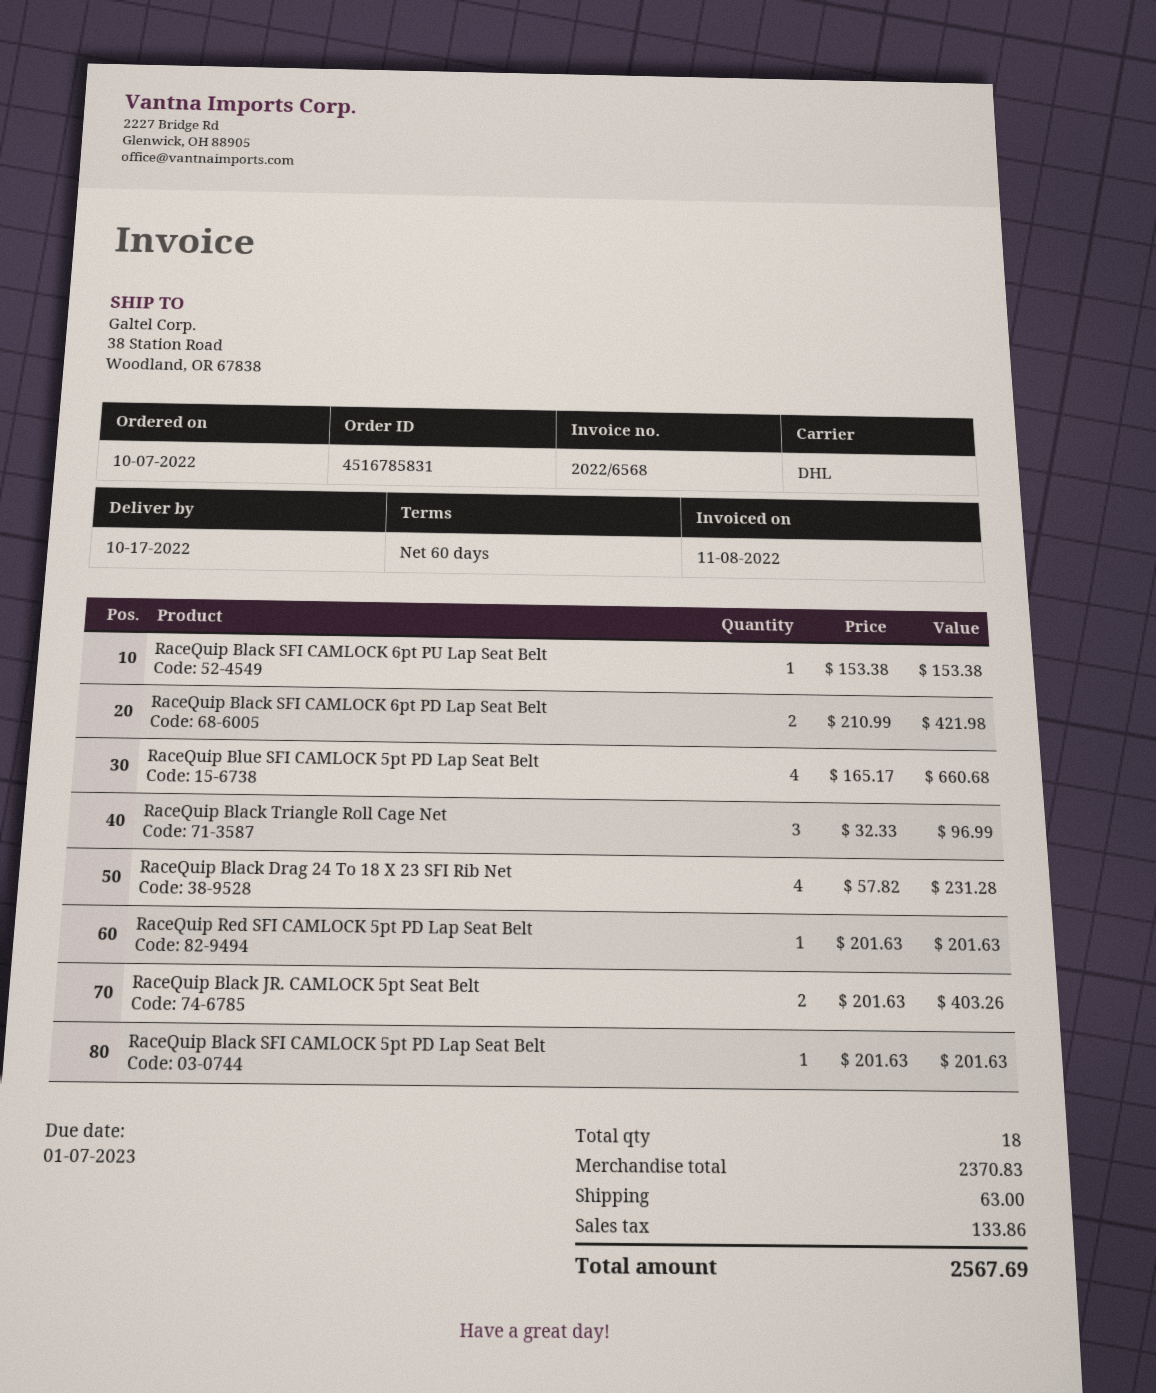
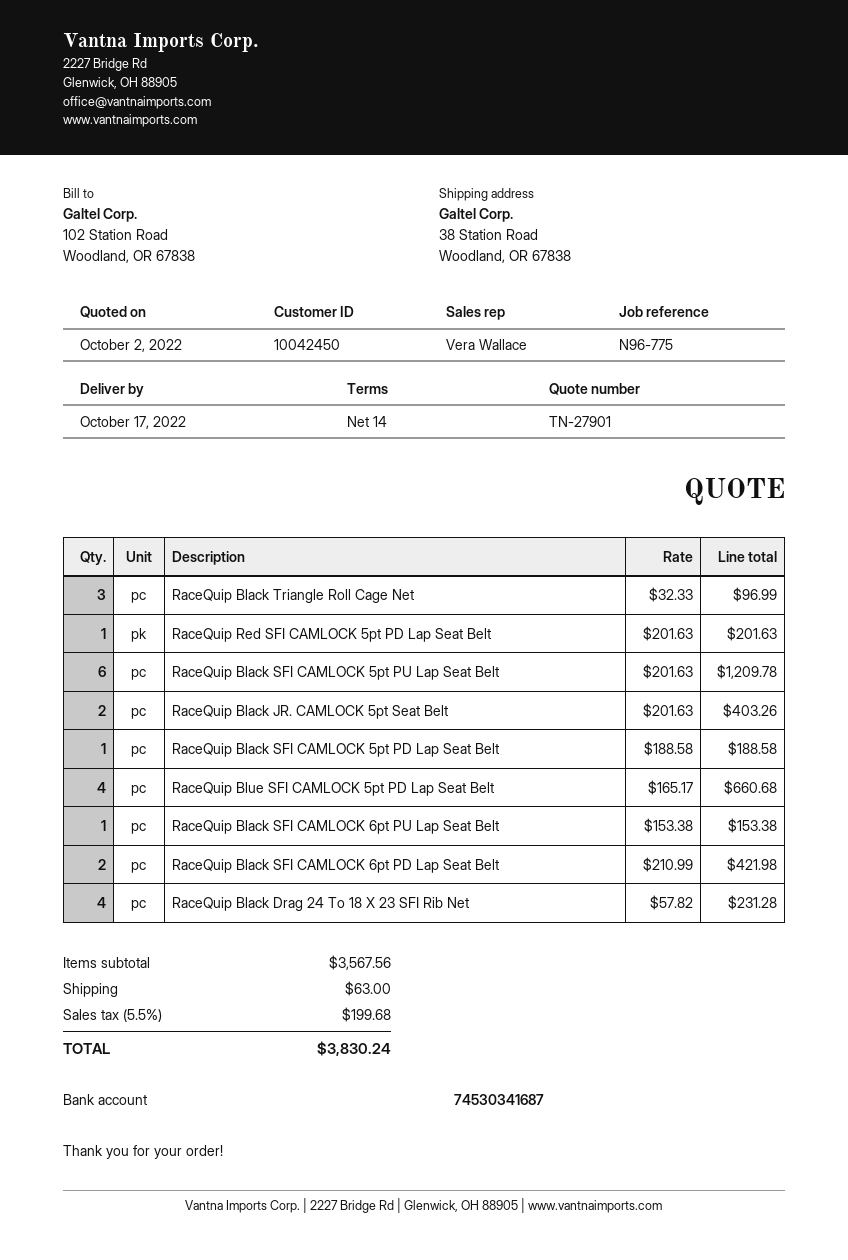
payment terms: 60 days -> 14 days
RaceQuip Black SFI CAMLOCK 5pt PD Lap Seat Belt: 1 x 201.63 = 201.63 -> 1 x 188.58 = 188.58
RaceQuip Black SFI CAMLOCK 5pt PU Lap Seat Belt: none -> 6 x 201.63 = 1209.78
subtotal: 2370.83 -> 3567.56
tax: 133.86 -> 199.68
total: 2567.69 -> 3830.24

